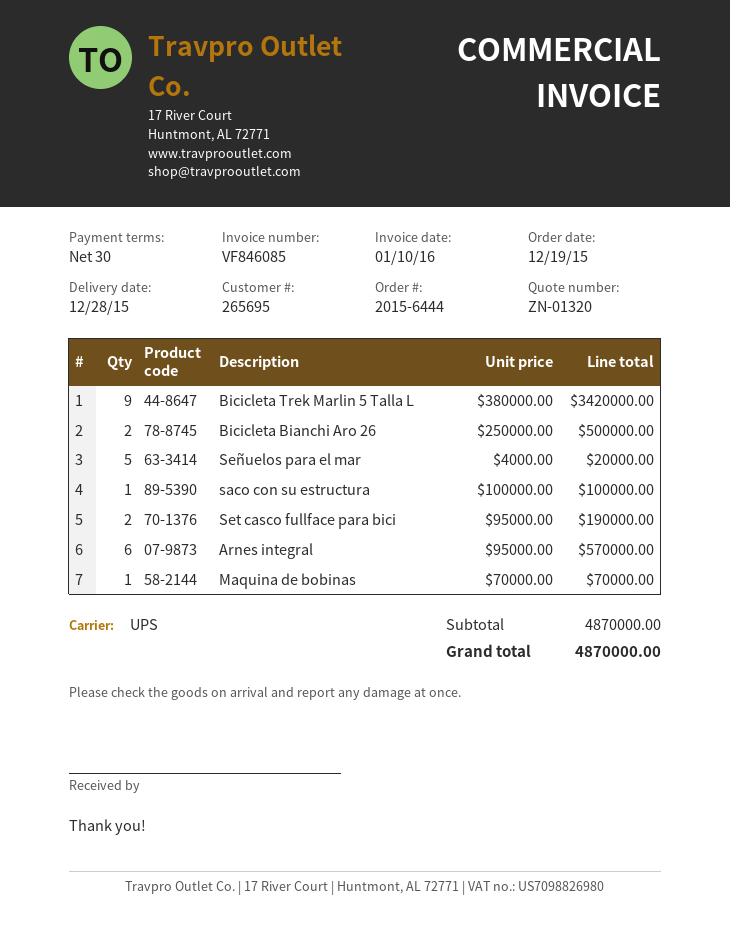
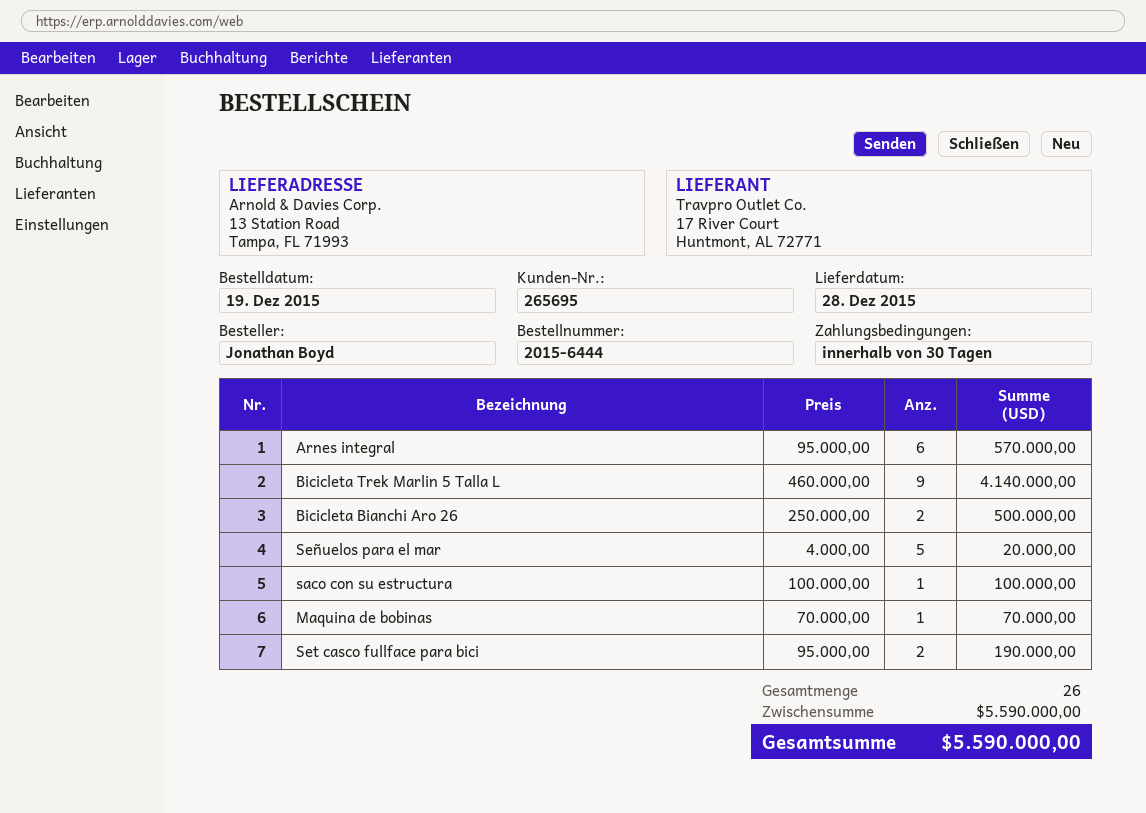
Bicicleta Trek Marlin 5 Talla L: 9 x 380000.00 = 3420000.00 -> 9 x 460000.00 = 4140000.00
subtotal: 4870000.00 -> 5590000.00
total: 4870000.00 -> 5590000.00

